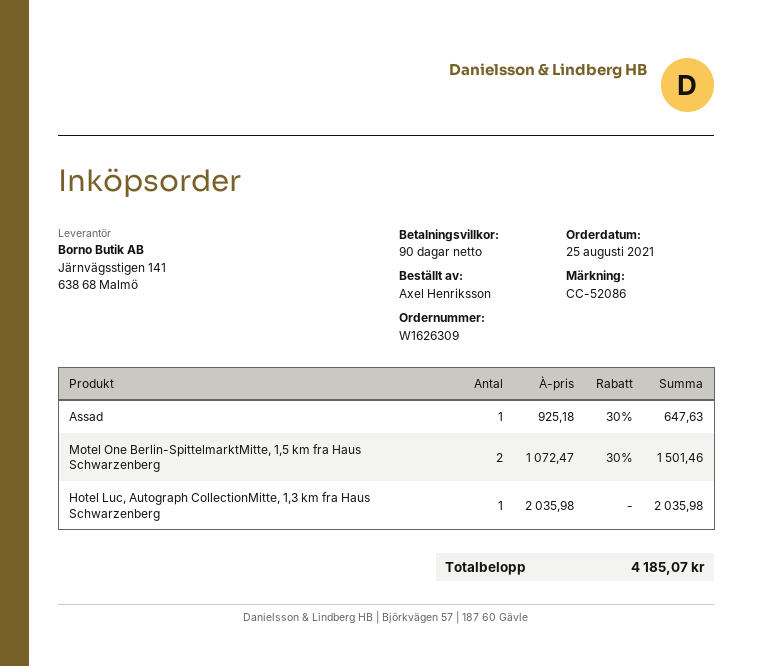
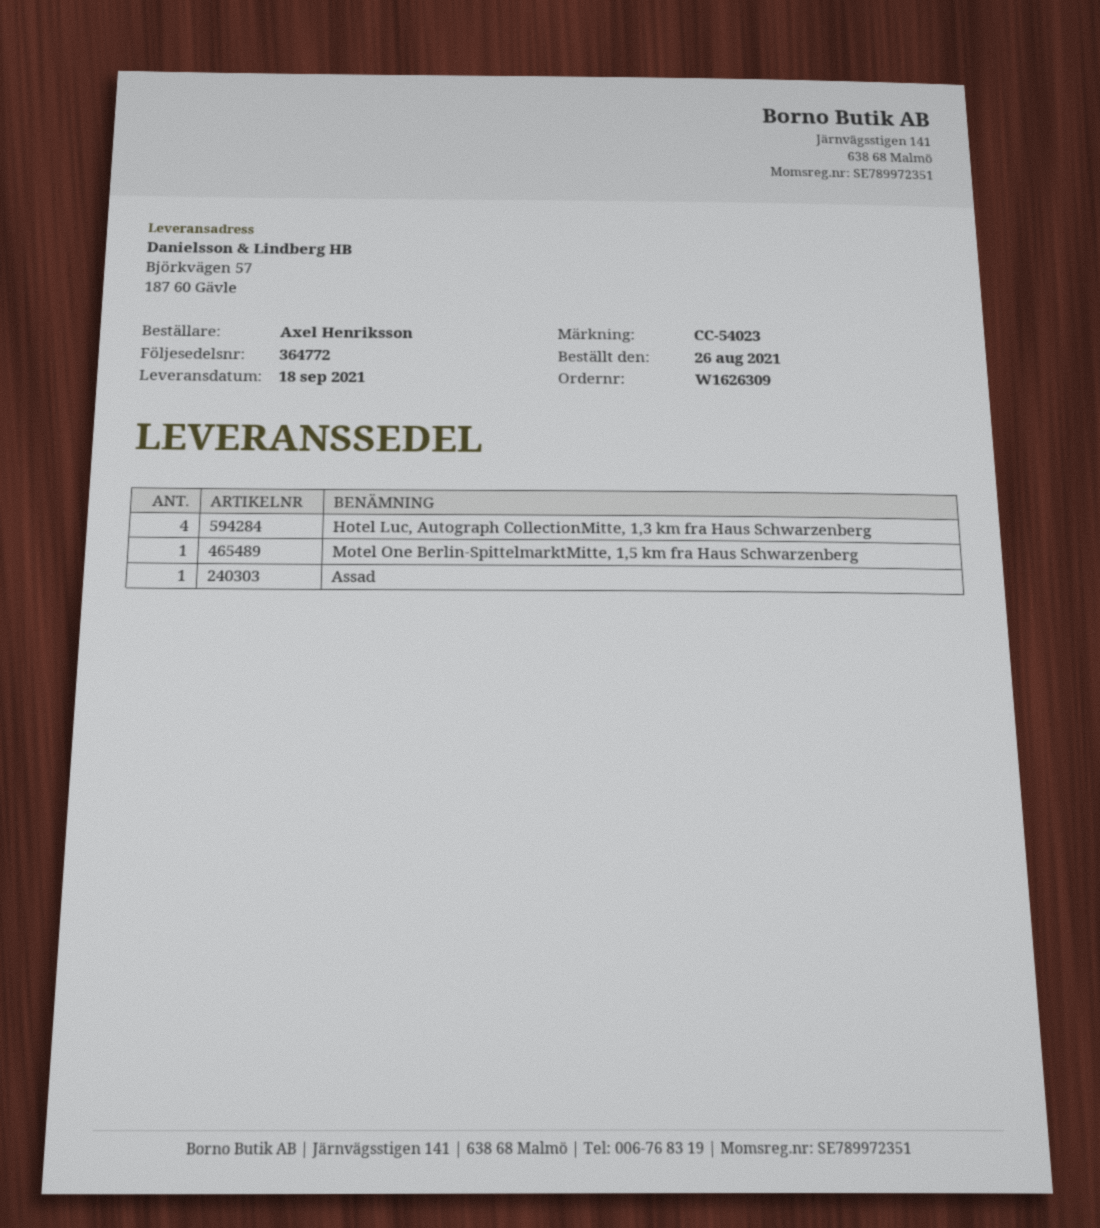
order date: 2021-08-25 -> 2021-08-26
reference: CC-52086 -> CC-54023
Motel One Berlin-SpittelmarktMitte, 1,5 km fra Haus Schwarzenberg: 2 -> 1
Hotel Luc, Autograph CollectionMitte, 1,3 km fra Haus Schwarzenberg: 1 -> 4

